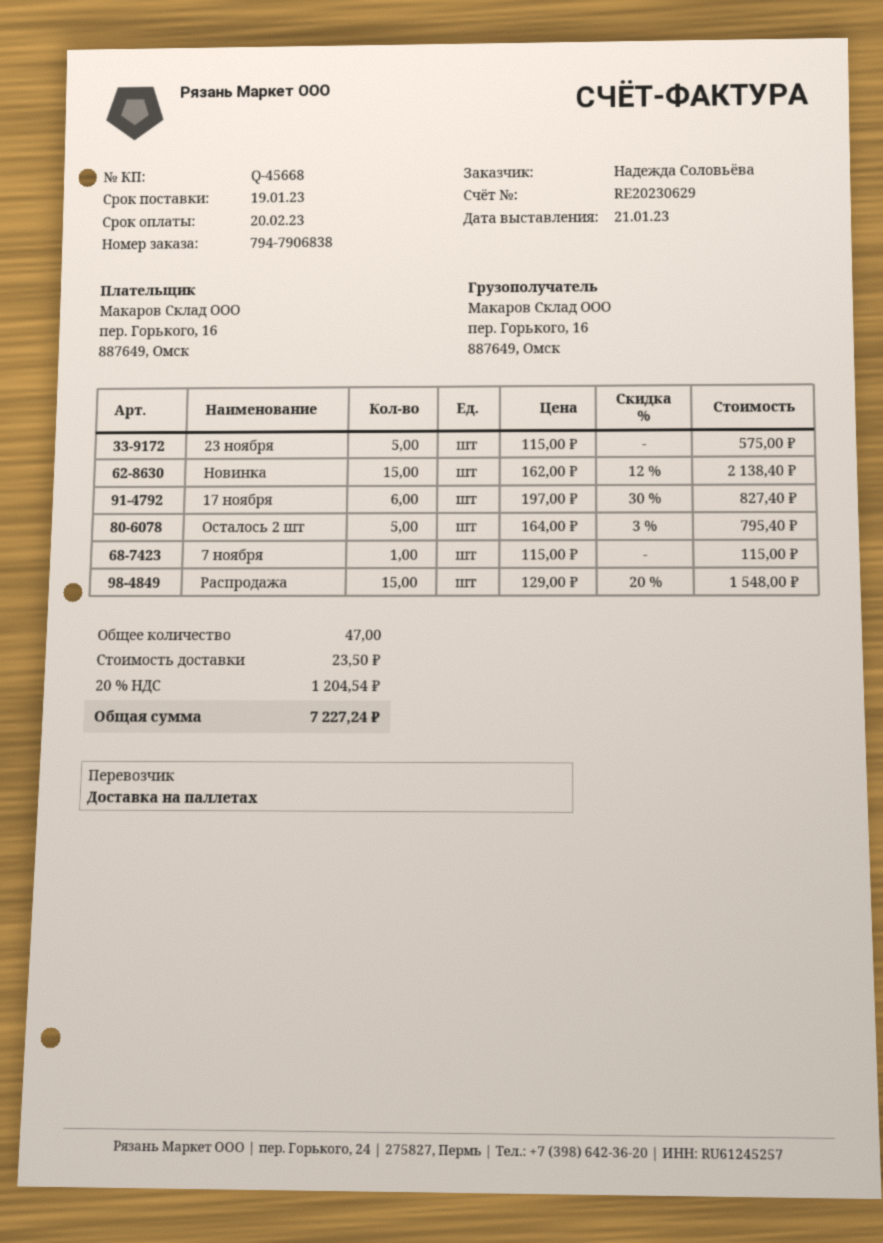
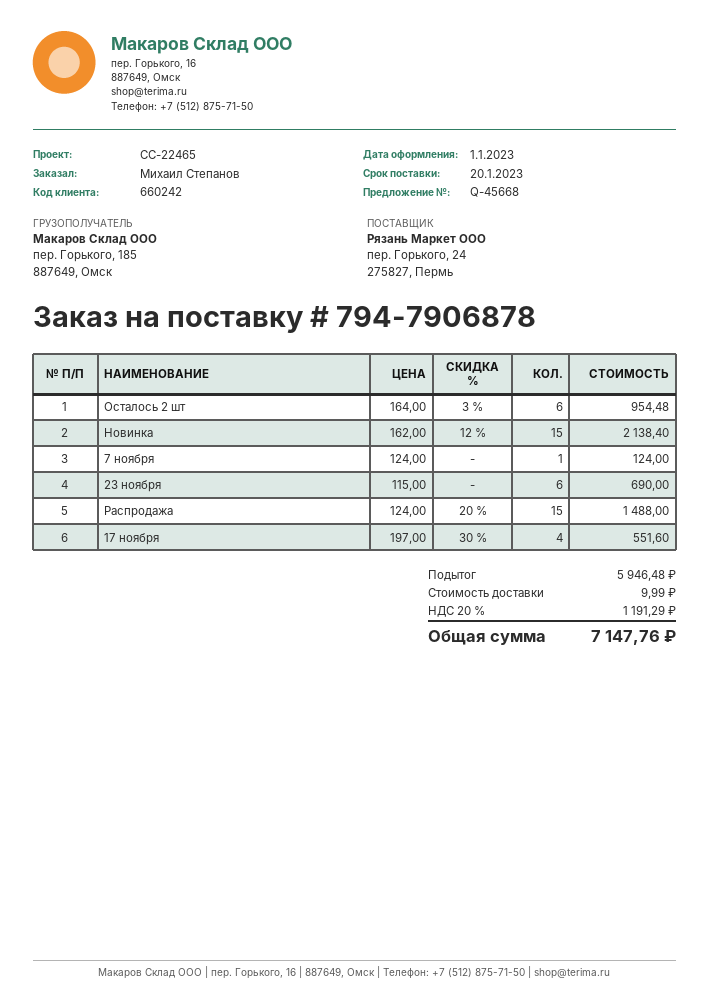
order number: 794-7906838 -> 794-7906878
delivery date: 2023-01-19 -> 2023-01-20
ordered by: Надежда Соловьёва -> Михаил Степанов
ship to: пер. Горького, 16, 887649, Омск -> пер. Горького, 185, 887649, Омск
23 ноября: 5 x 115.00 = 575.00 -> 6 x 115.00 = 690.00
17 ноября: 6 x 197.00 - 30% = 827.40 -> 4 x 197.00 - 30% = 551.60
Осталось 2 шт: 5 x 164.00 - 3% = 795.40 -> 6 x 164.00 - 3% = 954.48
7 ноября: 1 x 115.00 = 115.00 -> 1 x 124.00 = 124.00
Распродажа: 15 x 129.00 - 20% = 1548.00 -> 15 x 124.00 - 20% = 1488.00
shipping: 23.50 -> 9.99
tax: 20% = 1204.54 -> 20% = 1191.29
total: 7227.24 -> 7147.76

